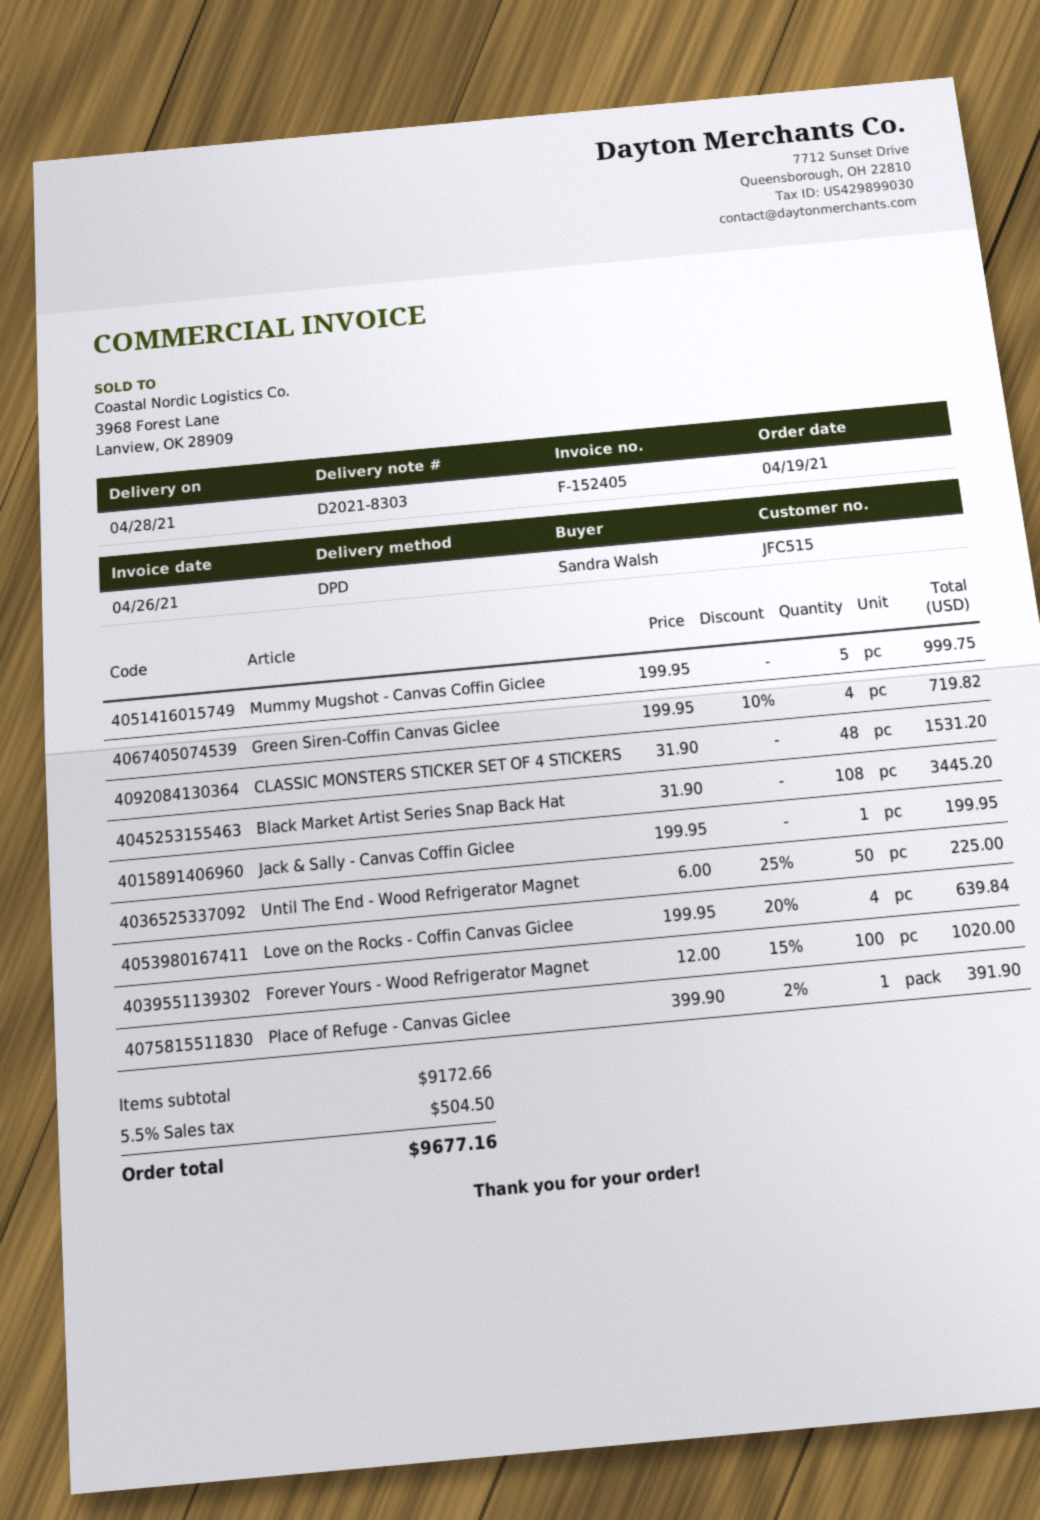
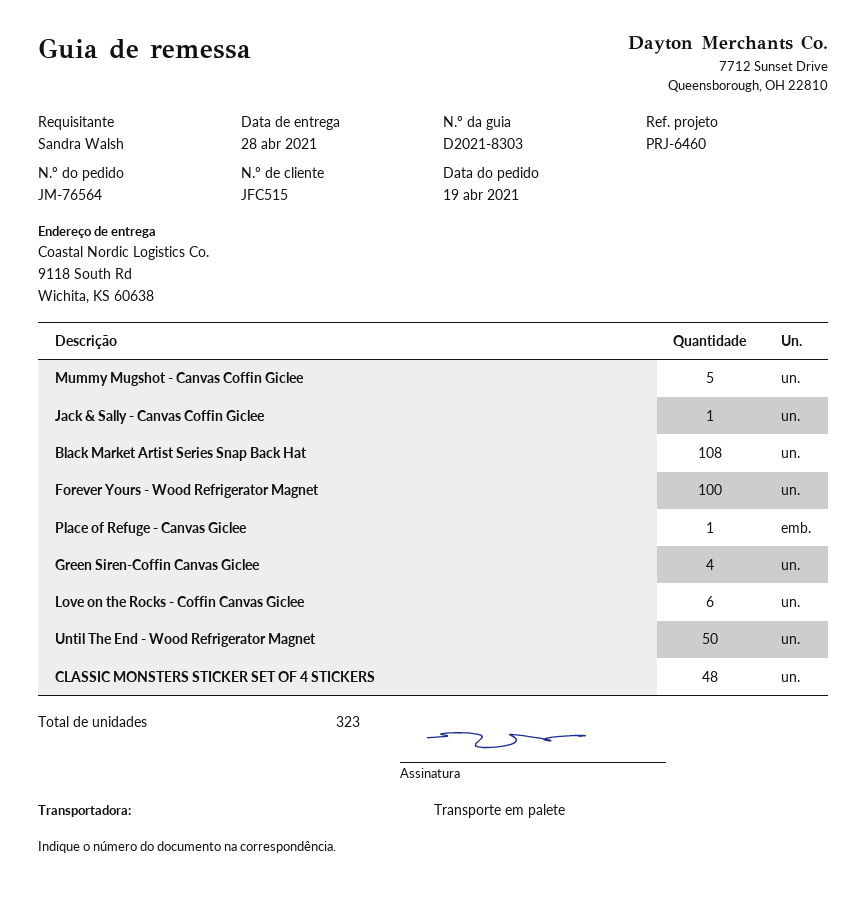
shipping method: DPD -> pallet freight
Love on the Rocks - Coffin Canvas Giclee: 4 -> 6

